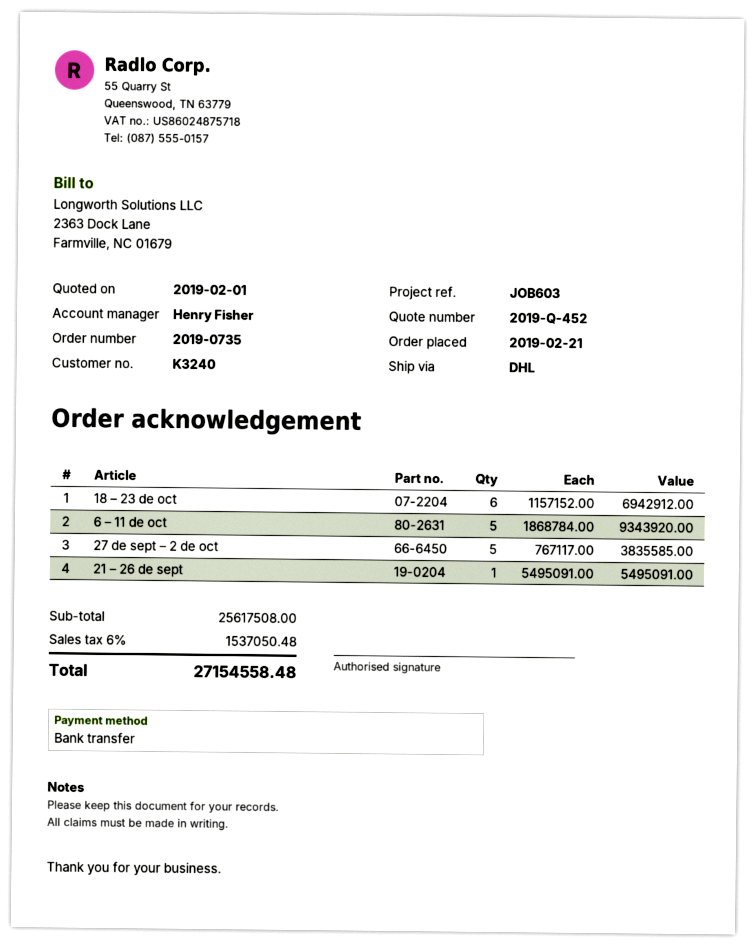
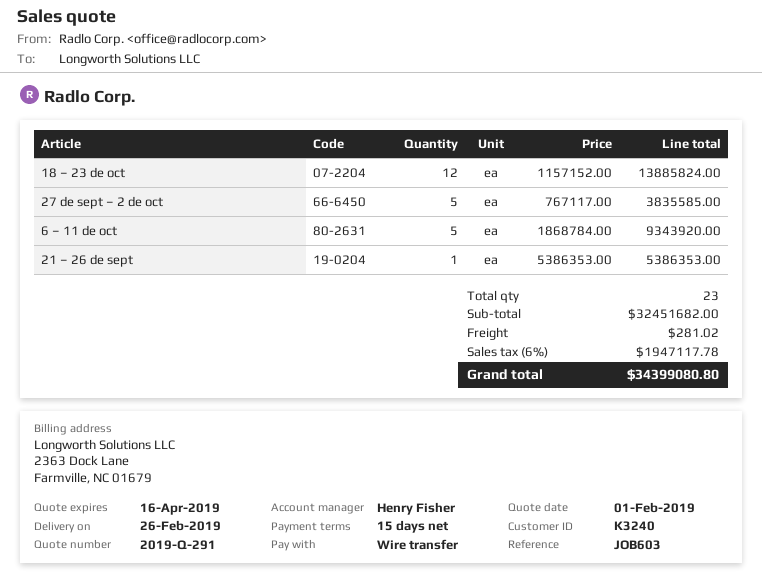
quote number: 2019-Q-452 -> 2019-Q-291
18 – 23 de oct: 6 x 1157152.00 = 6942912.00 -> 12 x 1157152.00 = 13885824.00
21 – 26 de sept: 1 x 5495091.00 = 5495091.00 -> 1 x 5386353.00 = 5386353.00
subtotal: 25617508.00 -> 32451682.00
shipping: none -> 281.02
tax: 6% = 1537050.48 -> 6% = 1947117.78
total: 27154558.48 -> 34399080.80

